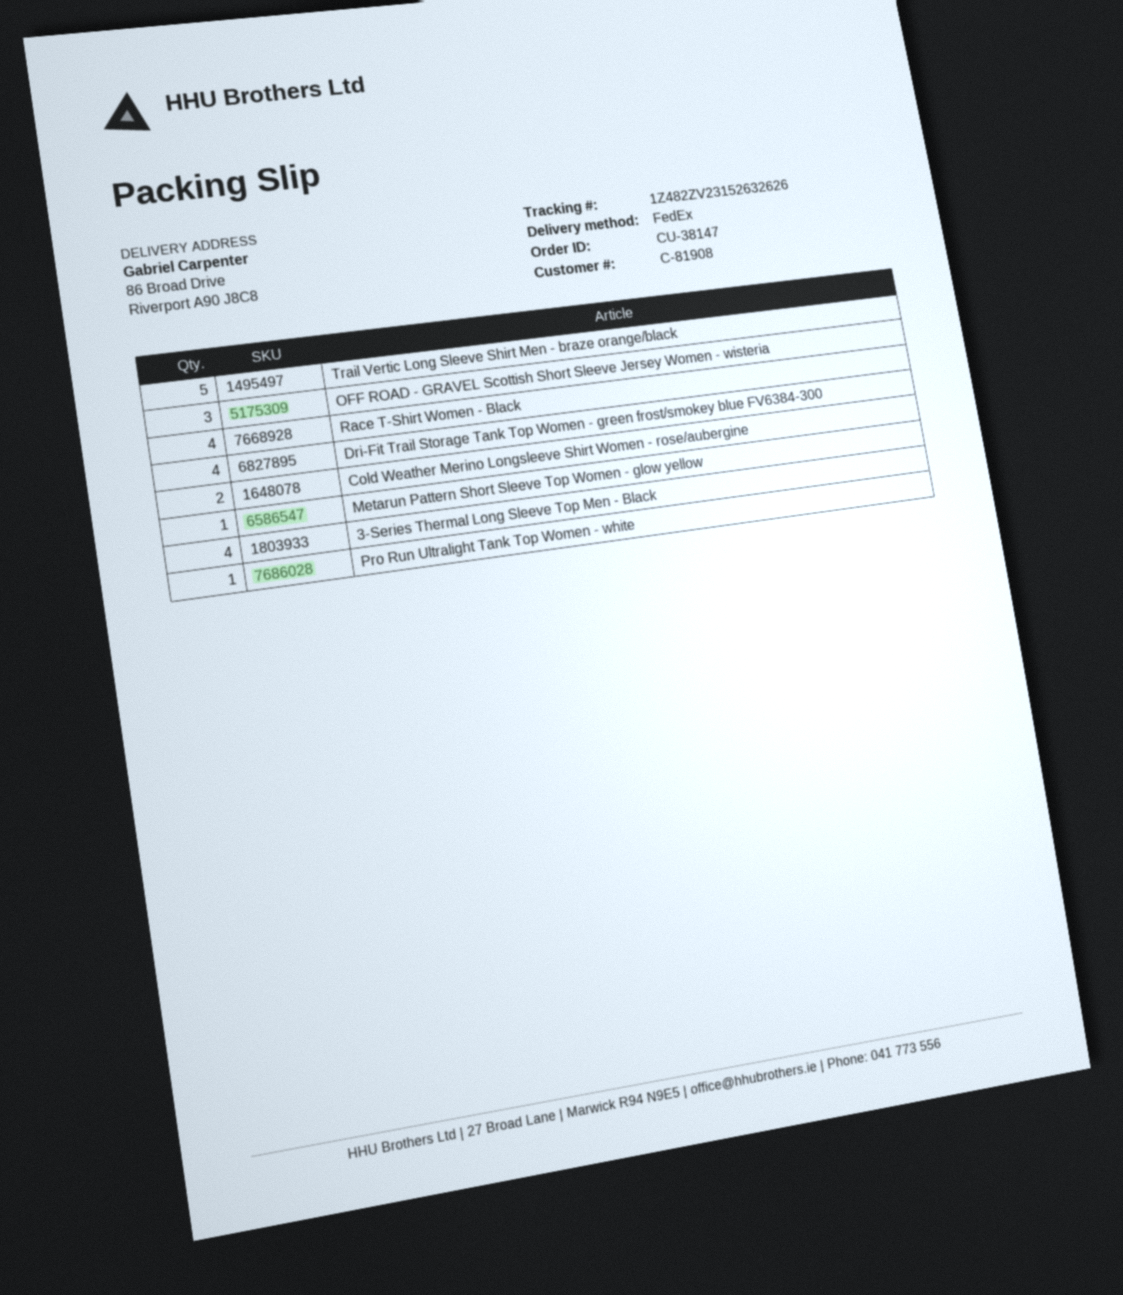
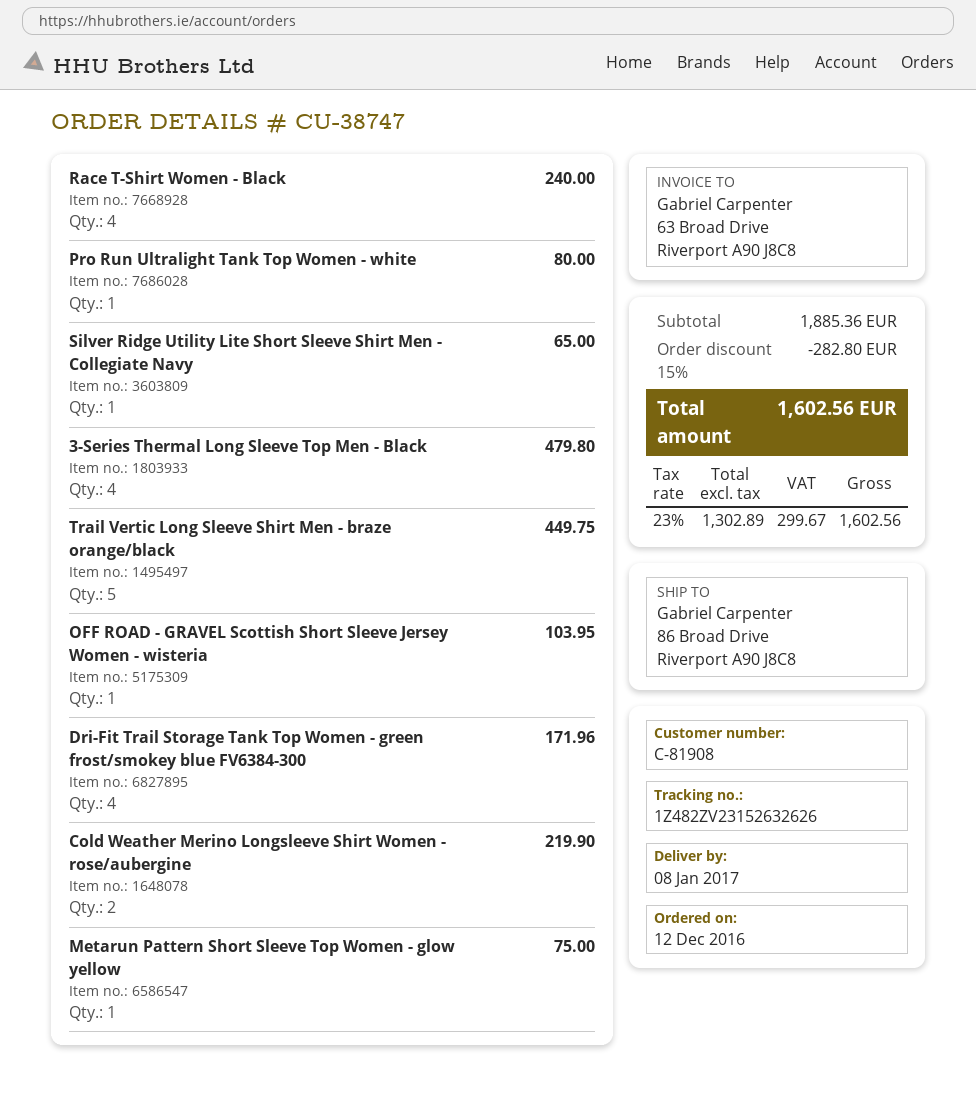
order number: CU-38147 -> CU-38747
OFF ROAD - GRAVEL Scottish Short Sleeve Jersey Women - wisteria: 3 -> 1
Silver Ridge Utility Lite Short Sleeve Shirt Men - Collegiate Navy: none -> 1

